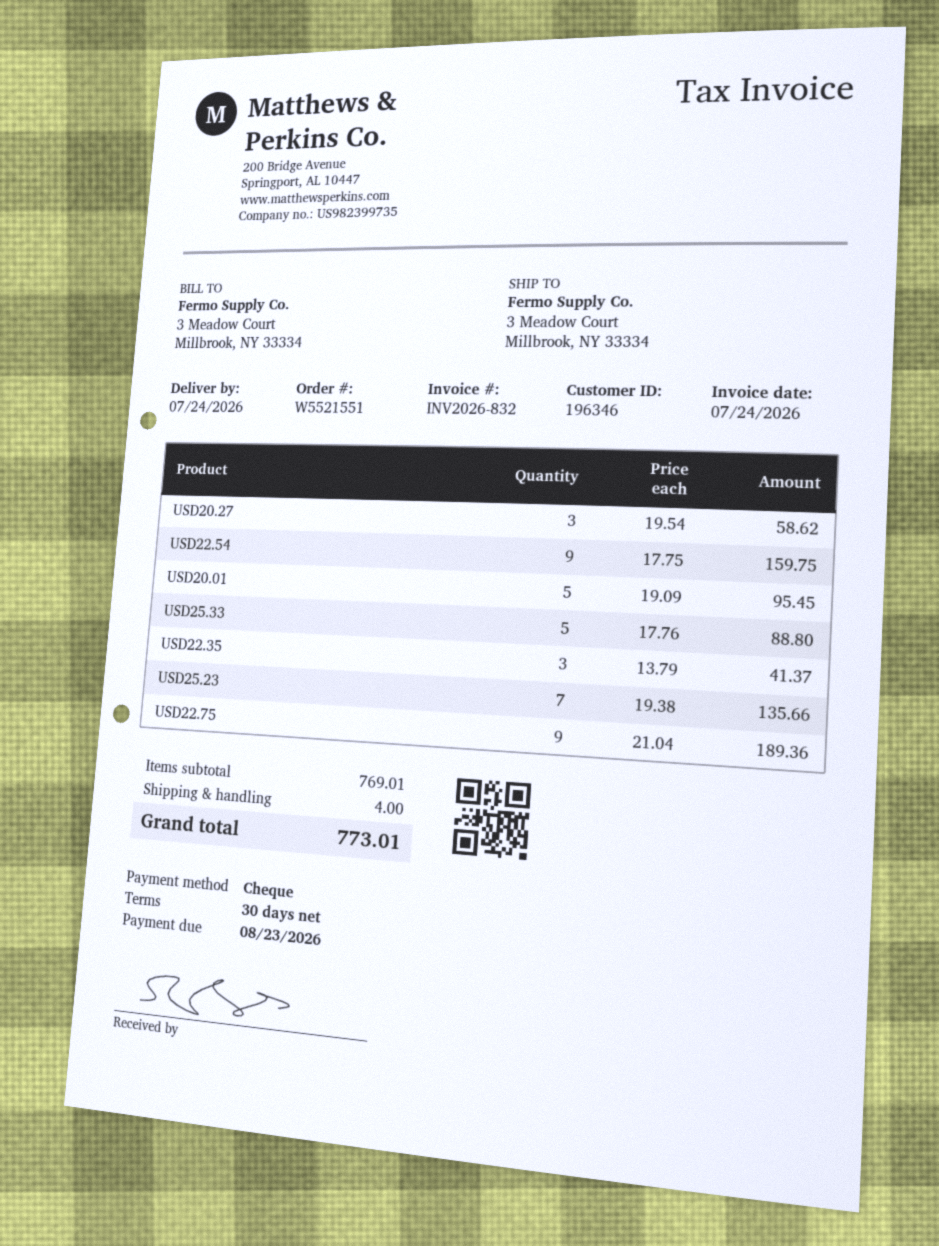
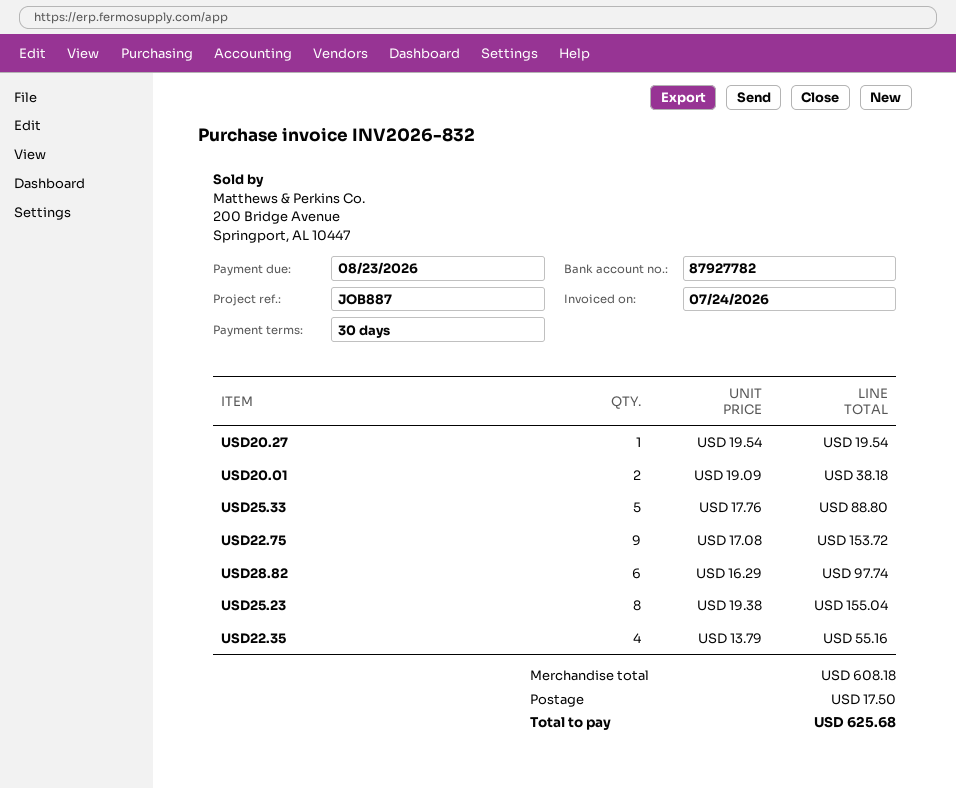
USD20.27: 3 x 19.54 = 58.62 -> 1 x 19.54 = 19.54
USD22.54: 9 x 17.75 = 159.75 -> none
USD20.01: 5 x 19.09 = 95.45 -> 2 x 19.09 = 38.18
USD22.35: 3 x 13.79 = 41.37 -> 4 x 13.79 = 55.16
USD25.23: 7 x 19.38 = 135.66 -> 8 x 19.38 = 155.04
USD22.75: 9 x 21.04 = 189.36 -> 9 x 17.08 = 153.72
USD28.82: none -> 6 x 16.29 = 97.74
subtotal: 769.01 -> 608.18
shipping: 4.00 -> 17.50
total: 773.01 -> 625.68

